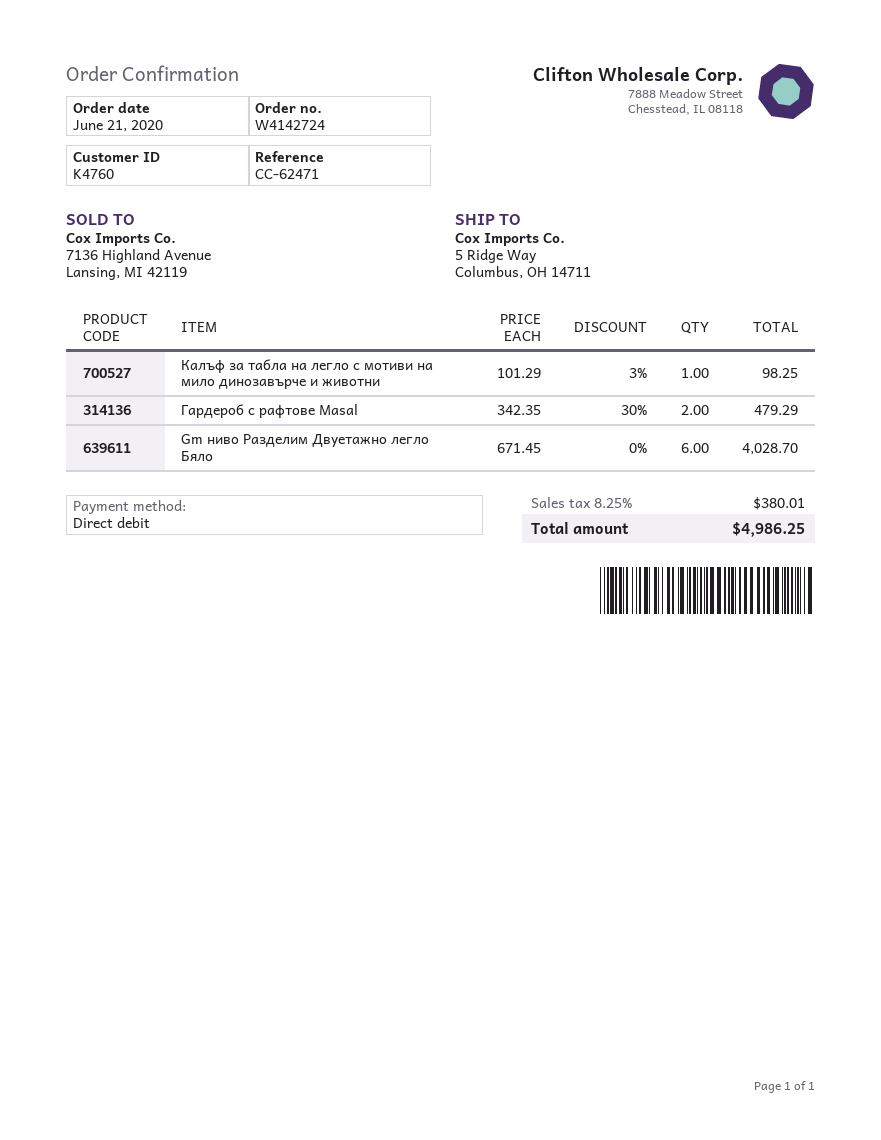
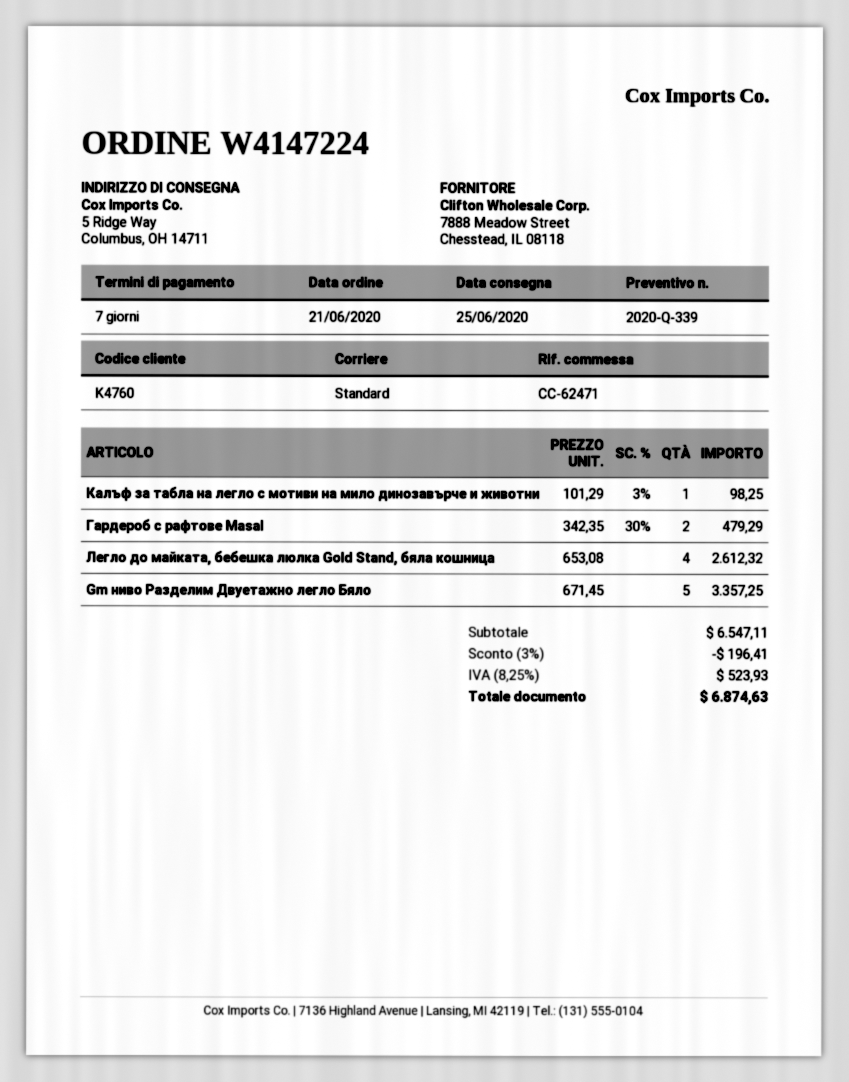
order number: W4142724 -> W4147224
Gm ниво Разделим Двуетажно легло Бяло: 6 x 671.45 = 4028.70 -> 5 x 671.45 = 3357.25
Легло до майката, бебешка люлка Gold Stand, бяла кошница: none -> 4 x 653.08 = 2612.32
discount: none -> 3% = 196.41
tax: 8.25% = 380.01 -> 8.25% = 523.93
total: 4986.25 -> 6874.63

